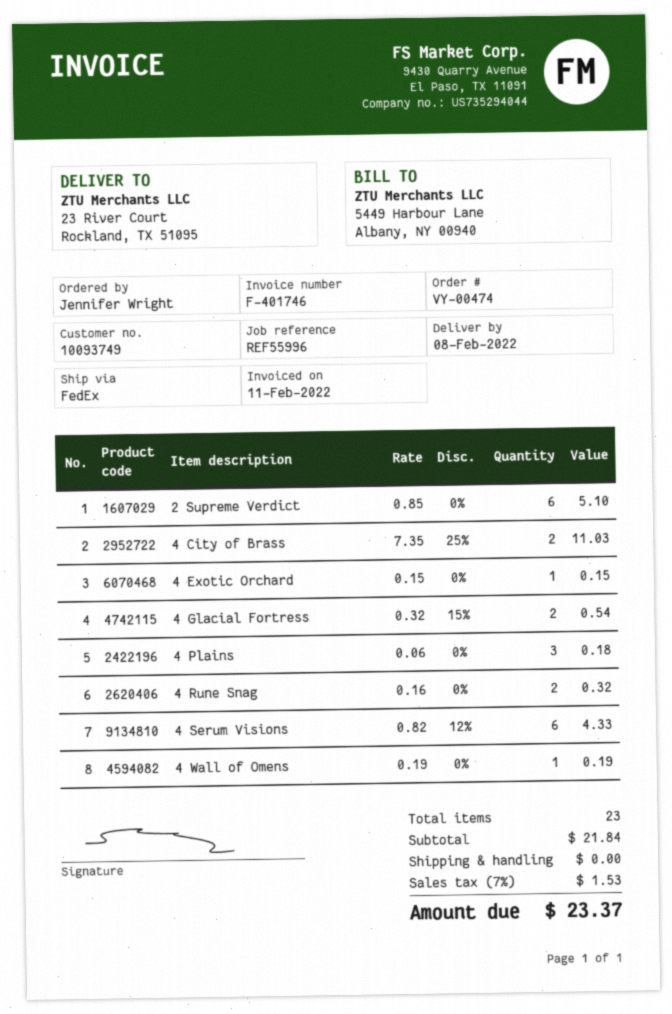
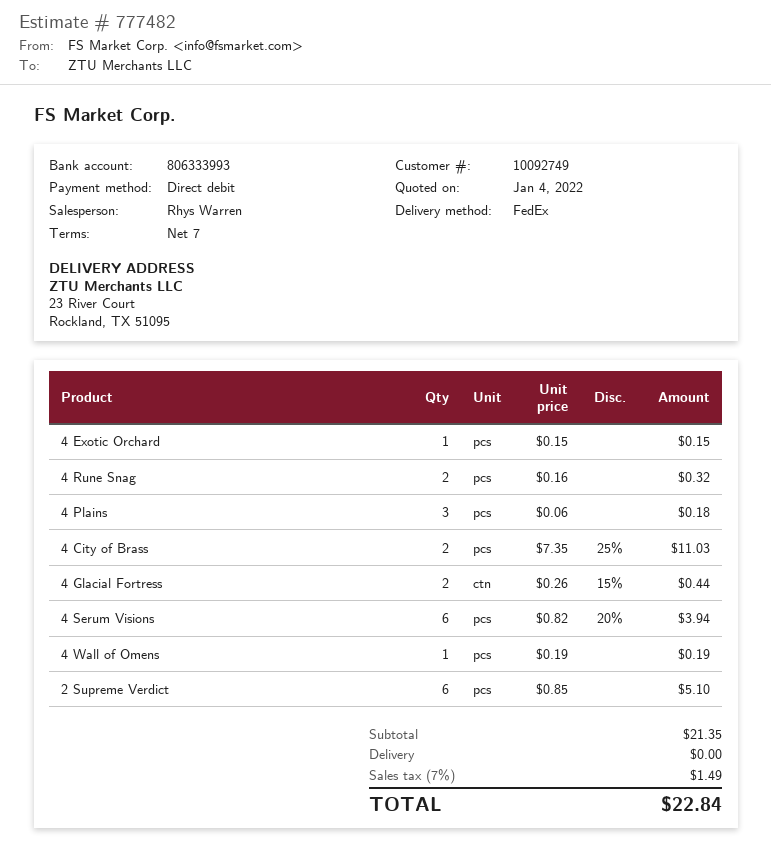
customer number: 10093749 -> 10092749
4 Glacial Fortress: 2 x 0.32 - 15% = 0.54 -> 2 x 0.26 - 15% = 0.44
4 Serum Visions: 6 x 0.82 - 12% = 4.33 -> 6 x 0.82 - 20% = 3.94
subtotal: 21.84 -> 21.35
tax: 7% = 1.53 -> 7% = 1.49
total: 23.37 -> 22.84

